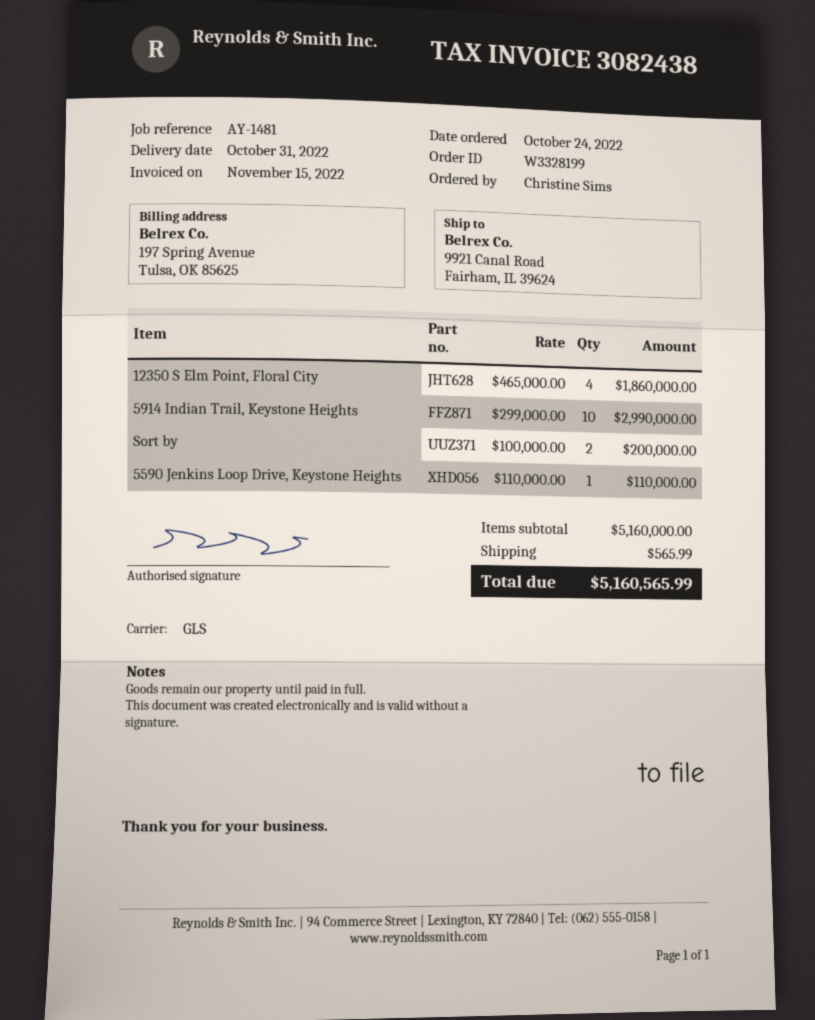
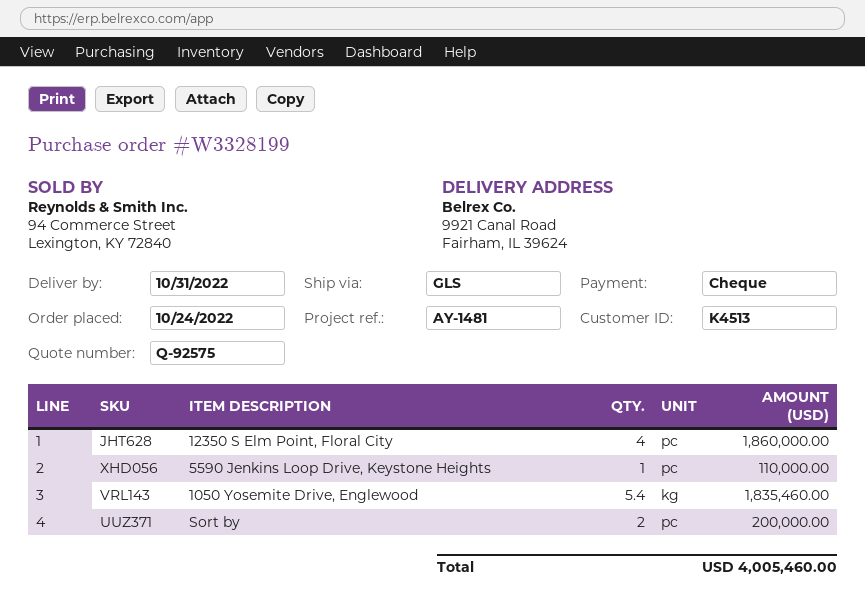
5914 Indian Trail, Keystone Heights: 10 for 2990000.00 -> none
1050 Yosemite Drive, Englewood: none -> 5.4 for 1835460.00
shipping: 565.99 -> none
total: 5160565.99 -> 4005460.00

